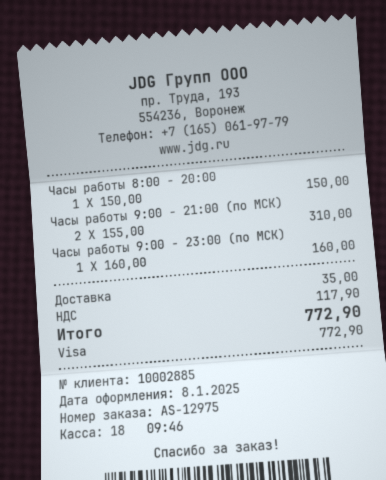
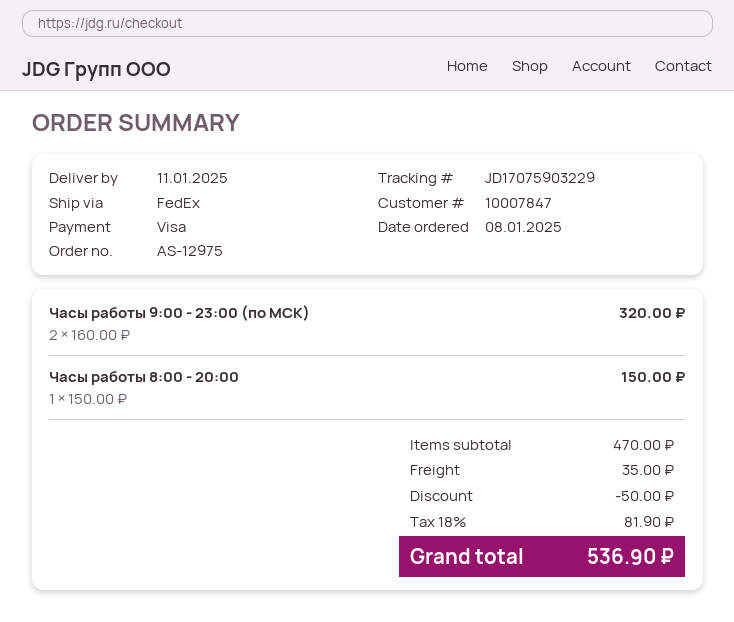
customer number: 10002885 -> 10007847
Часы работы 9:00 - 21:00 (по МСК): 2 x 155.00 = 310.00 -> none
Часы работы 9:00 - 23:00 (по МСК): 1 x 160.00 = 160.00 -> 2 x 160.00 = 320.00
discount: none -> 50.00
tax: 117.90 -> 81.90
total: 772.90 -> 536.90

